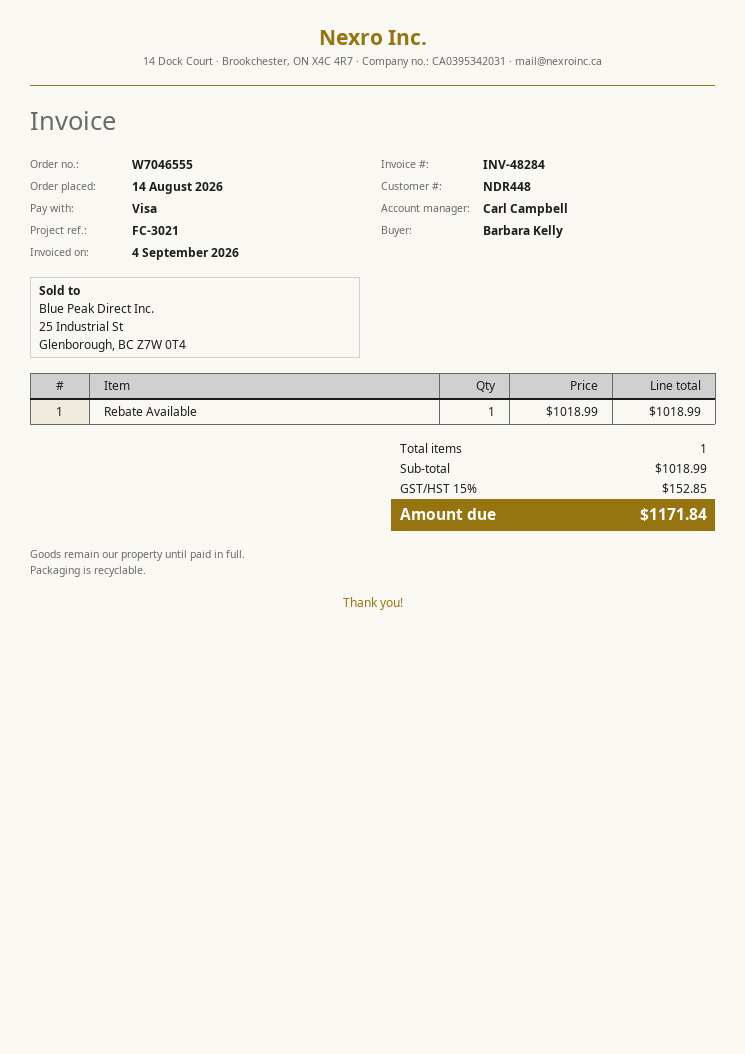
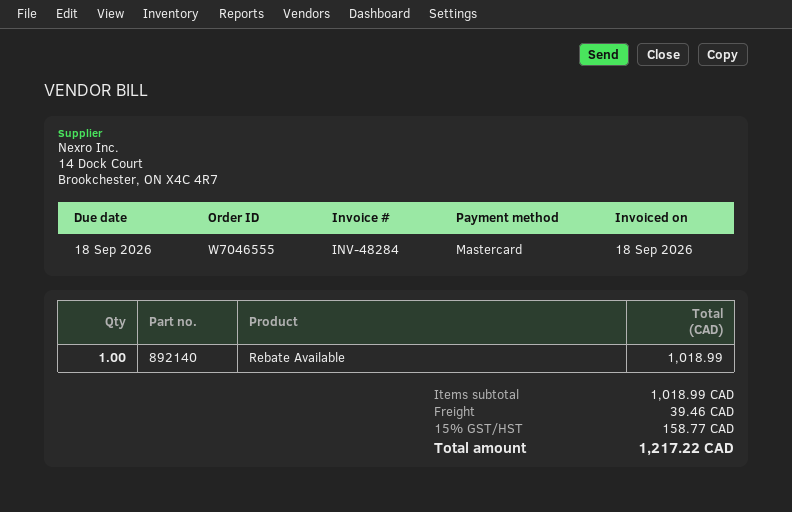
invoice date: 2026-09-04 -> 2026-09-18
payment method: Visa -> Mastercard
shipping: none -> 39.46
tax: 15% = 152.85 -> 15% = 158.77
total: 1171.84 -> 1217.22

